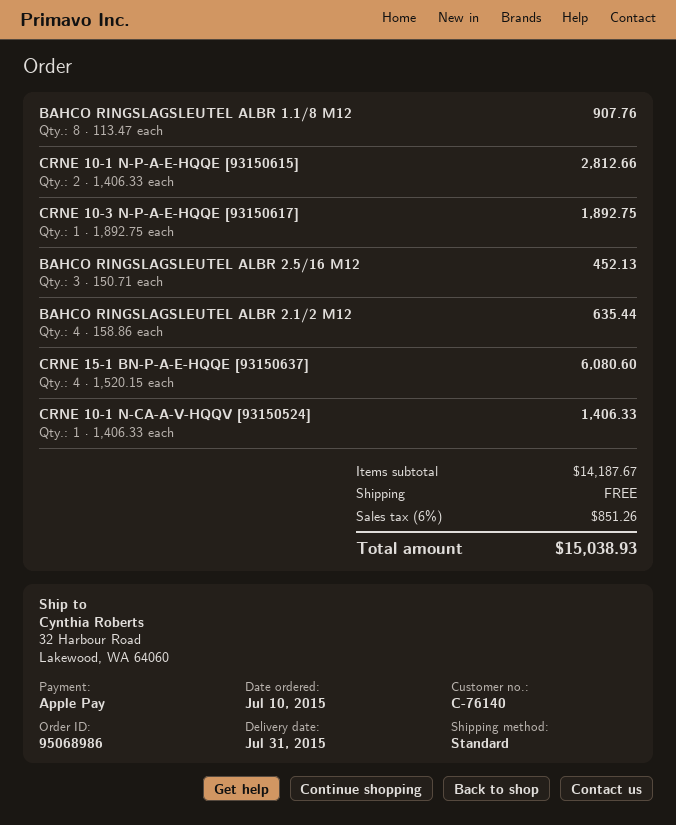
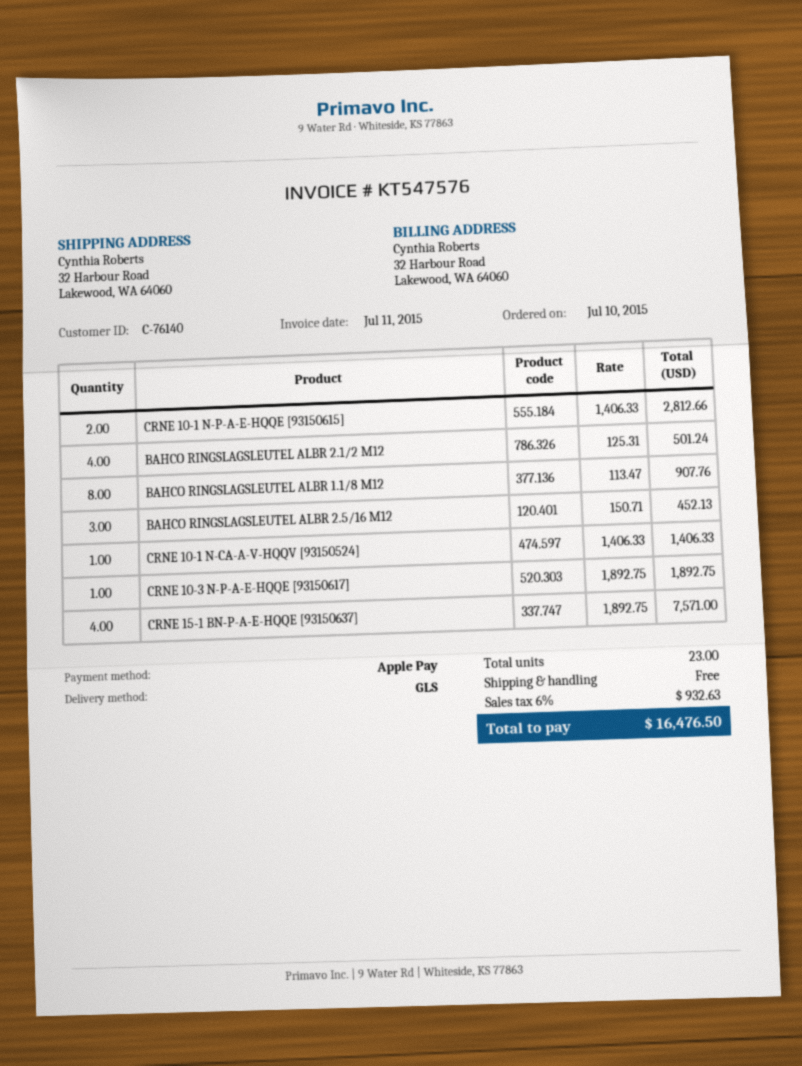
shipping method: standard -> GLS
BAHCO RINGSLAGSLEUTEL ALBR 2.1/2 M12: 4 x 158.86 = 635.44 -> 4 x 125.31 = 501.24
CRNE 15-1 BN-P-A-E-HQQE [93150637]: 4 x 1520.15 = 6080.60 -> 4 x 1892.75 = 7571.00
tax: 6% = 851.26 -> 6% = 932.63
total: 15038.93 -> 16476.50

